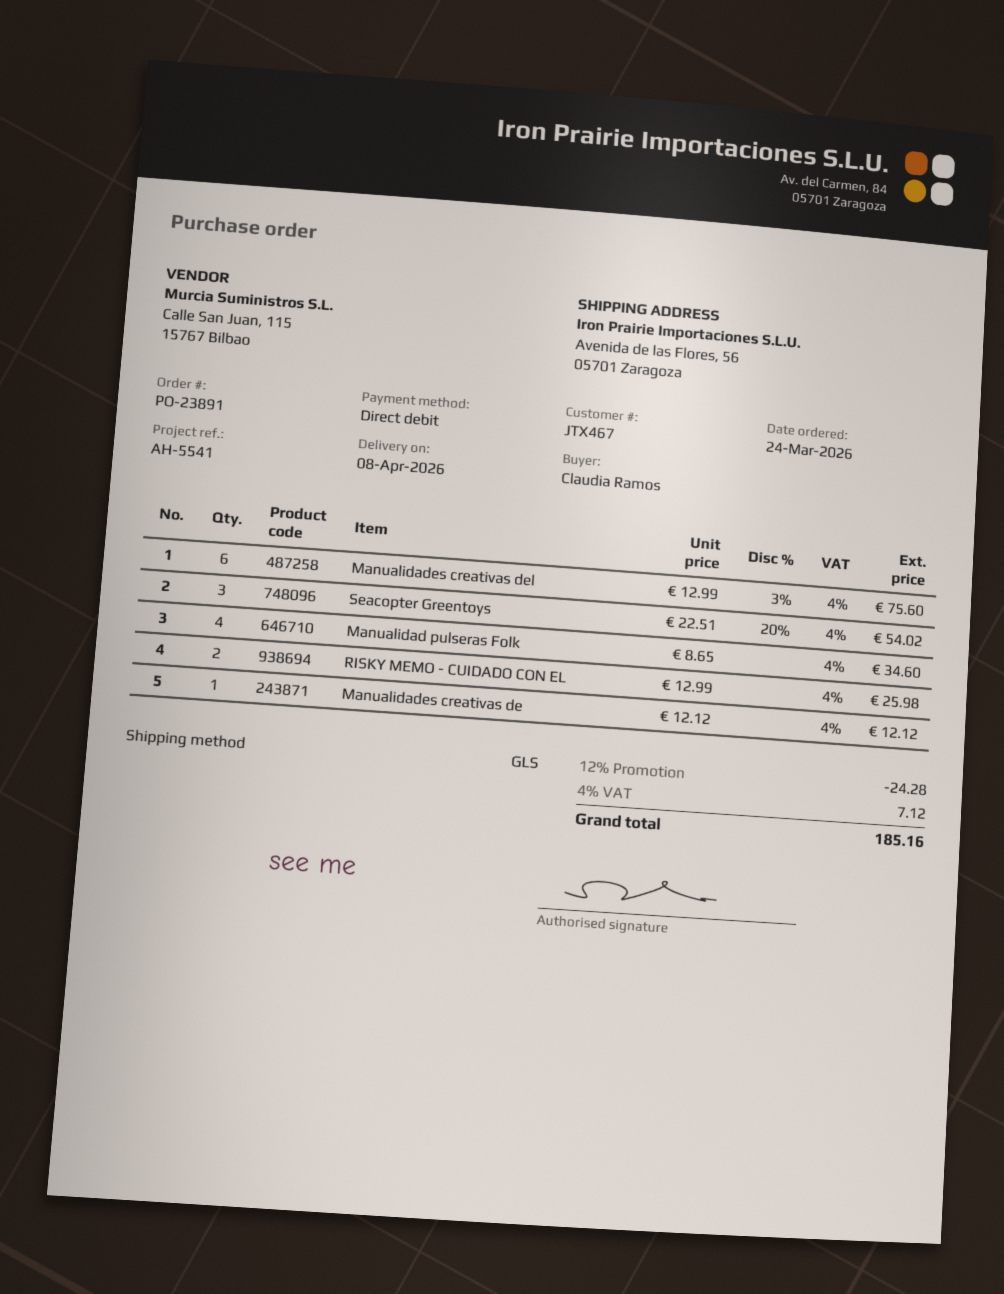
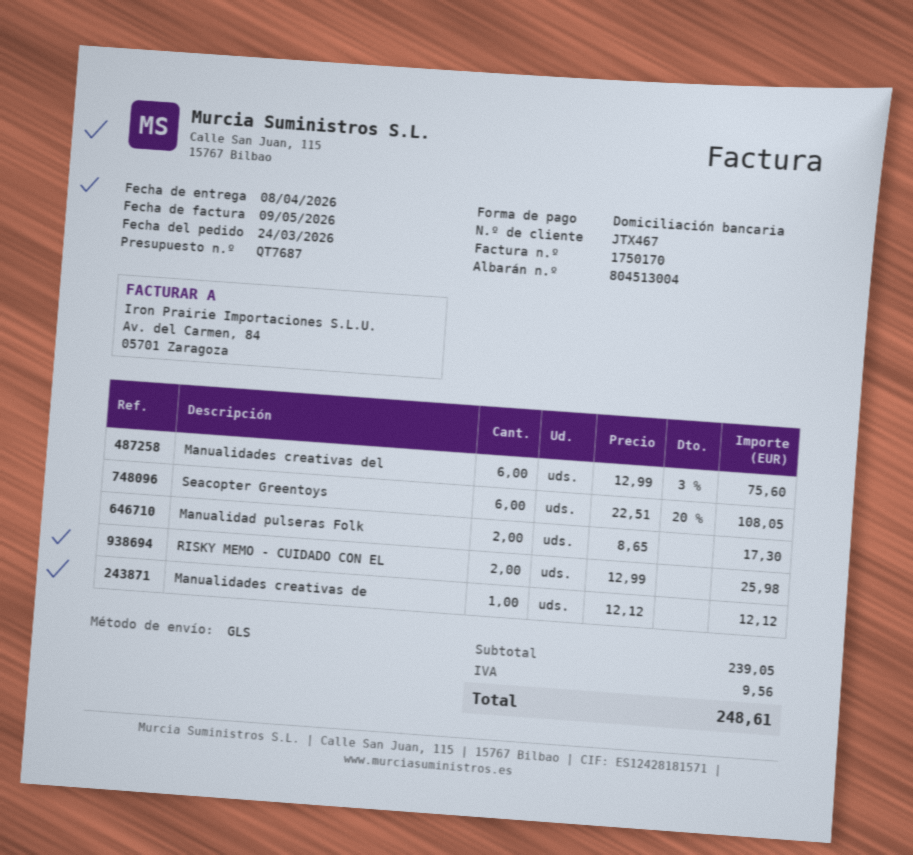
Seacopter Greentoys: 3 x 22.51 - 20% = 54.02 -> 6 x 22.51 - 20% = 108.05
Manualidad pulseras Folk: 4 x 8.65 = 34.60 -> 2 x 8.65 = 17.30
discount: 12% = 24.28 -> none
tax: 7.12 -> 9.56
total: 185.16 -> 248.61

